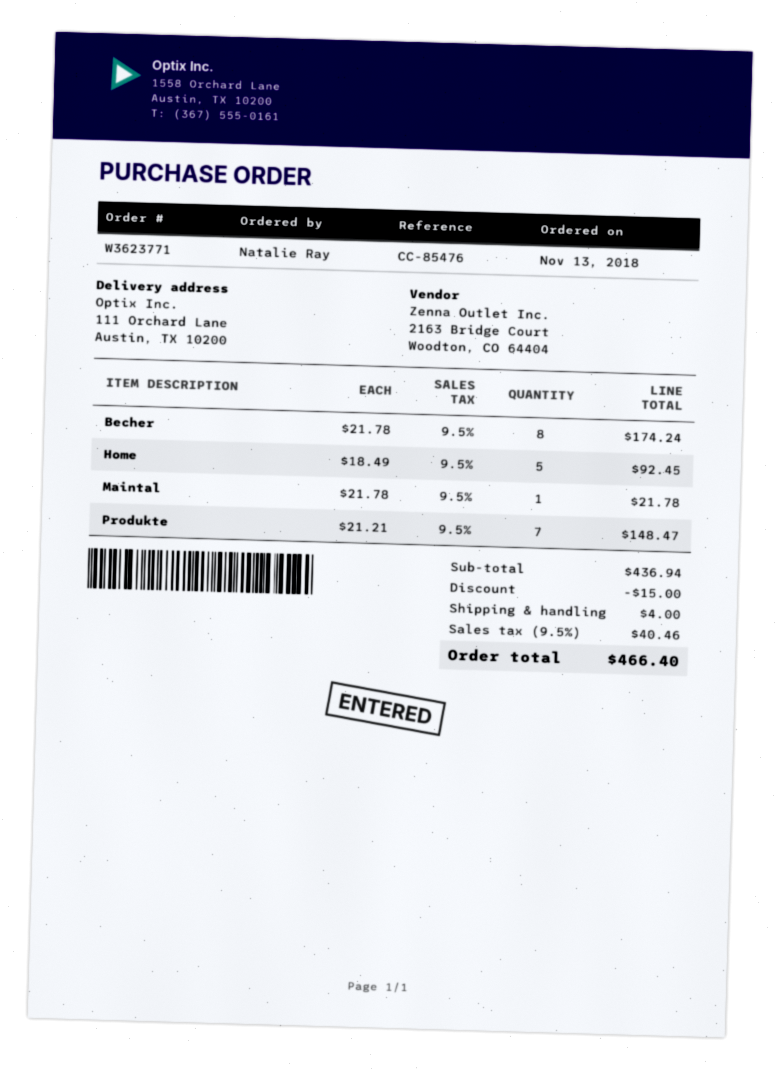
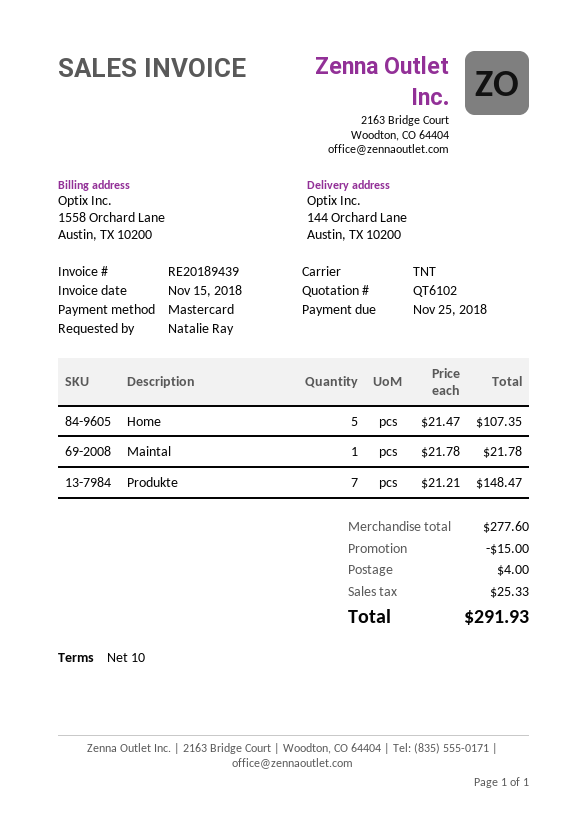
ship to: 111 Orchard Lane, Austin, TX 10200 -> 144 Orchard Lane, Austin, TX 10200
Becher: 8 x 21.78 = 174.24 -> none
Home: 5 x 18.49 = 92.45 -> 5 x 21.47 = 107.35
subtotal: 436.94 -> 277.60
tax: 40.46 -> 25.33
total: 466.40 -> 291.93

